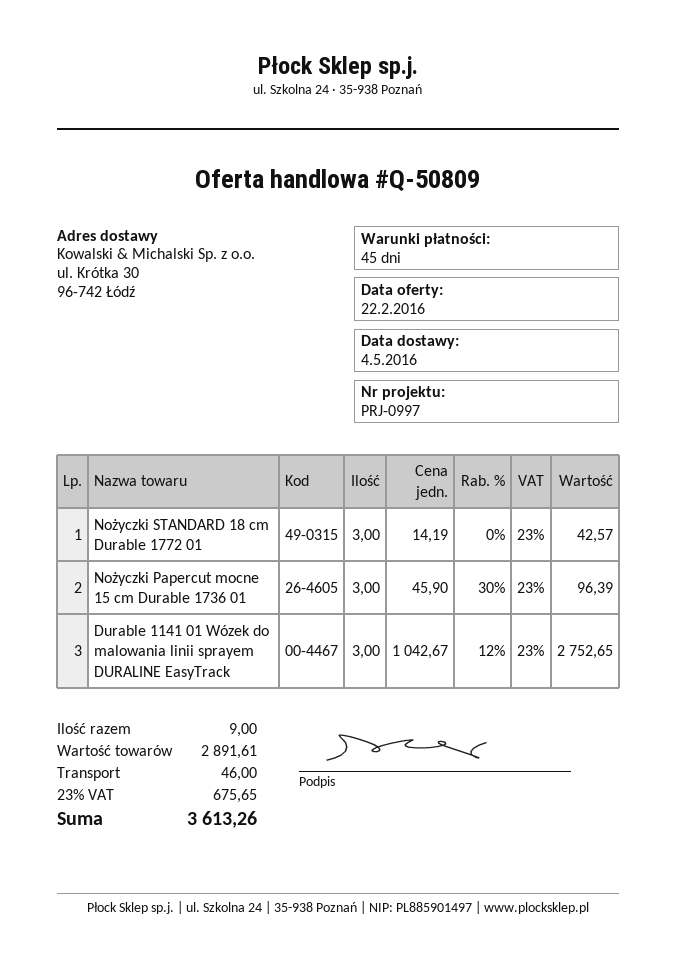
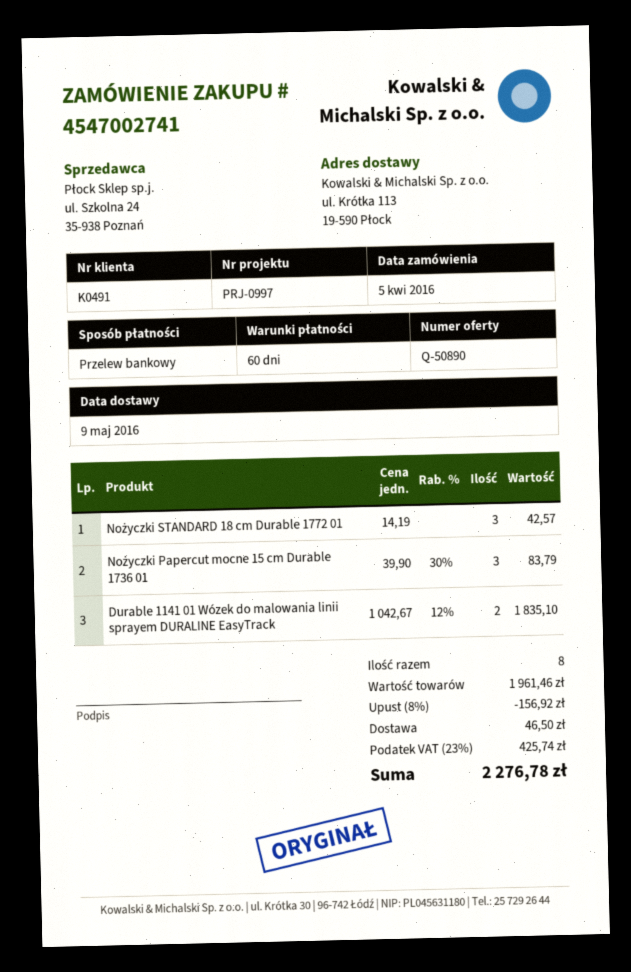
quote number: Q-50809 -> Q-50890
delivery date: 2016-05-04 -> 2016-05-09
payment terms: 45 days -> 60 days
ship to: ul. Krótka 30, 96-742 Łódź -> ul. Krótka 113, 19-590 Płock
Nożyczki Papercut mocne 15 cm Durable 1736 01: 3 x 45.90 - 30% = 96.39 -> 3 x 39.90 - 30% = 83.79
Durable 1141 01 Wózek do malowania linii sprayem DURALINE EasyTrack: 3 x 1042.67 - 12% = 2752.65 -> 2 x 1042.67 - 12% = 1835.10
total quantity: 9 -> 8
subtotal: 2891.61 -> 1961.46
discount: none -> 8% = 156.92
shipping: 46.00 -> 46.50
tax: 23% = 675.65 -> 23% = 425.74
total: 3613.26 -> 2276.78

